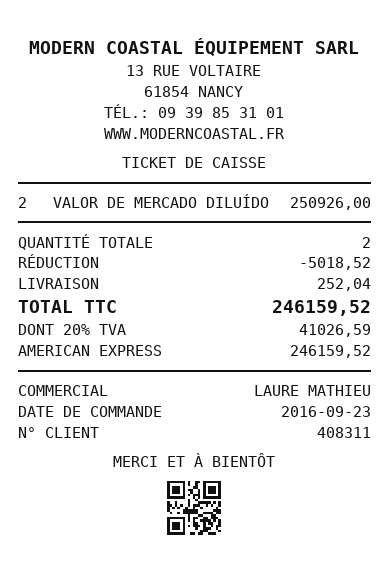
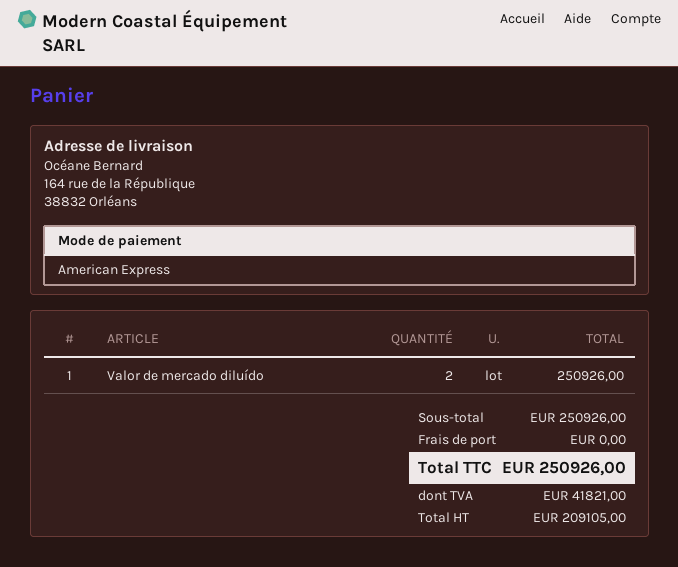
discount: 5018.52 -> none
shipping: 252.04 -> 0.00
tax: 41026.59 -> 41821.00
total: 246159.52 -> 250926.00

